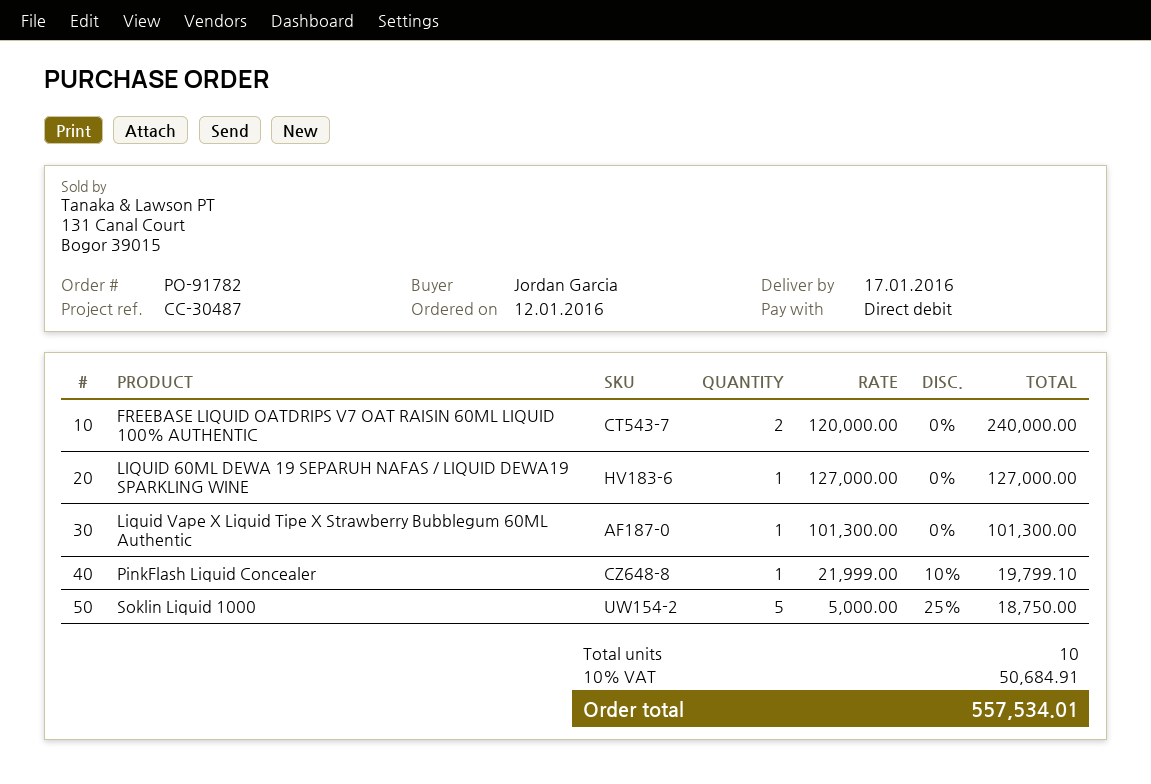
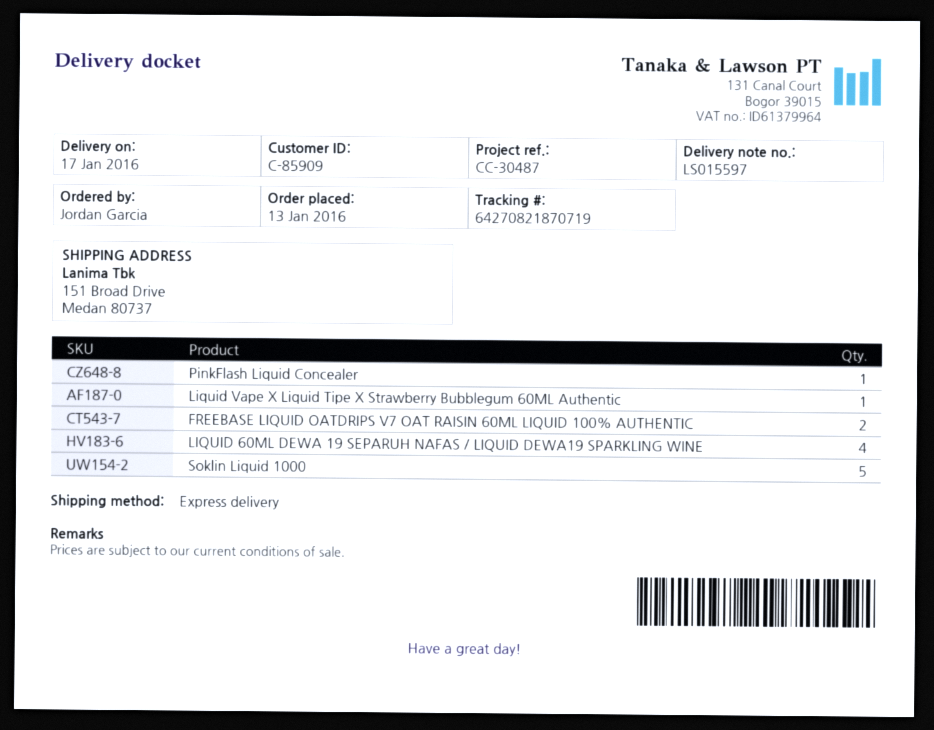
order date: 2016-01-12 -> 2016-01-13
LIQUID 60ML DEWA 19 SEPARUH NAFAS / LIQUID DEWA19 SPARKLING WINE: 1 -> 4

